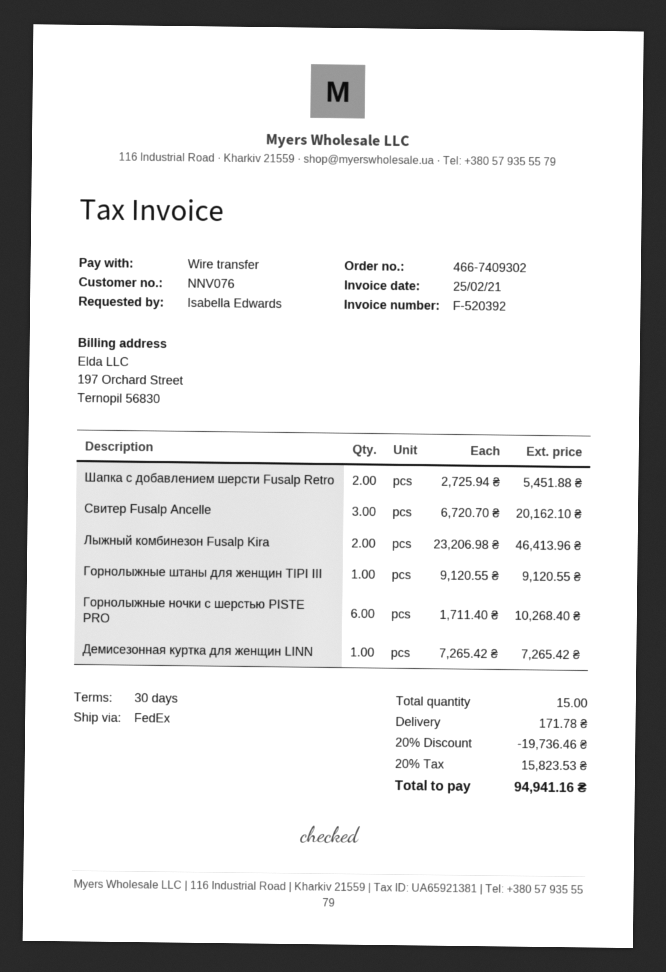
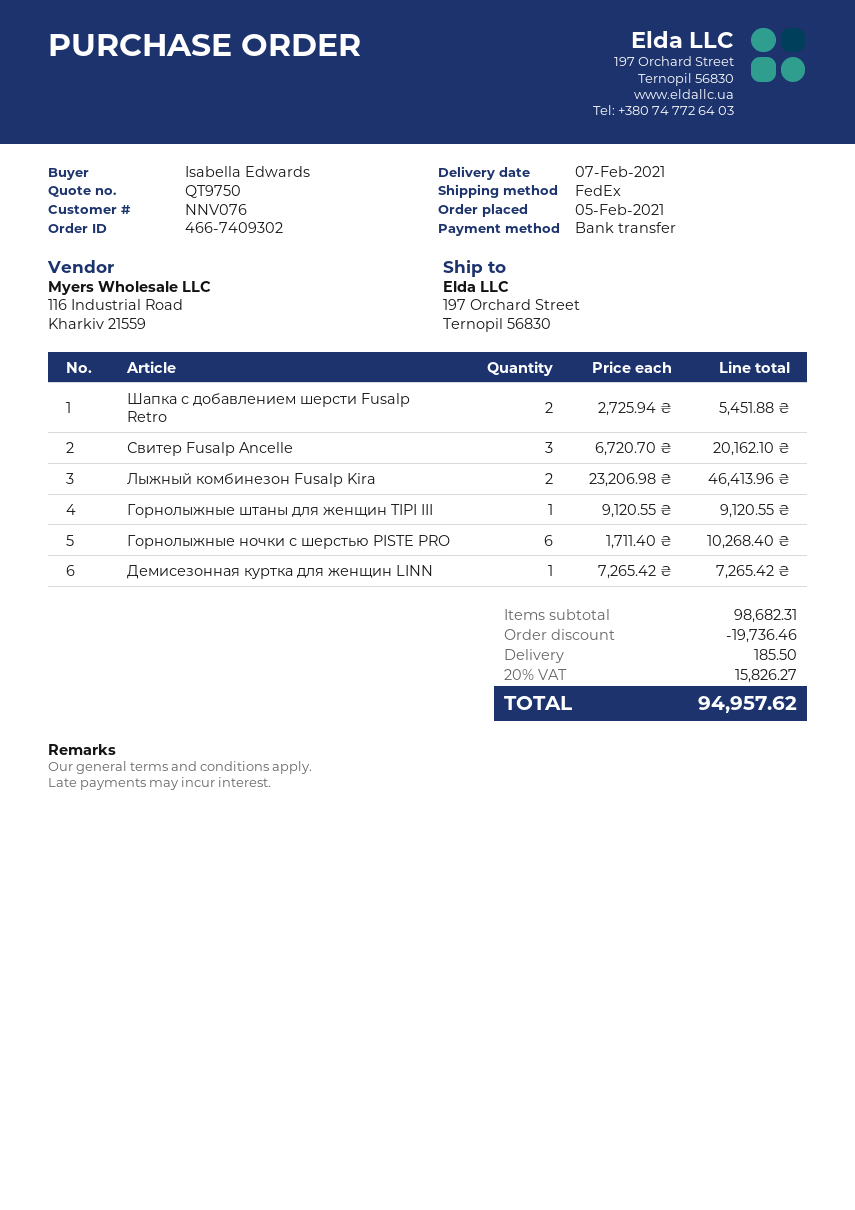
shipping: 171.78 -> 185.50
tax: 20% = 15823.53 -> 20% = 15826.27
total: 94941.16 -> 94957.62

